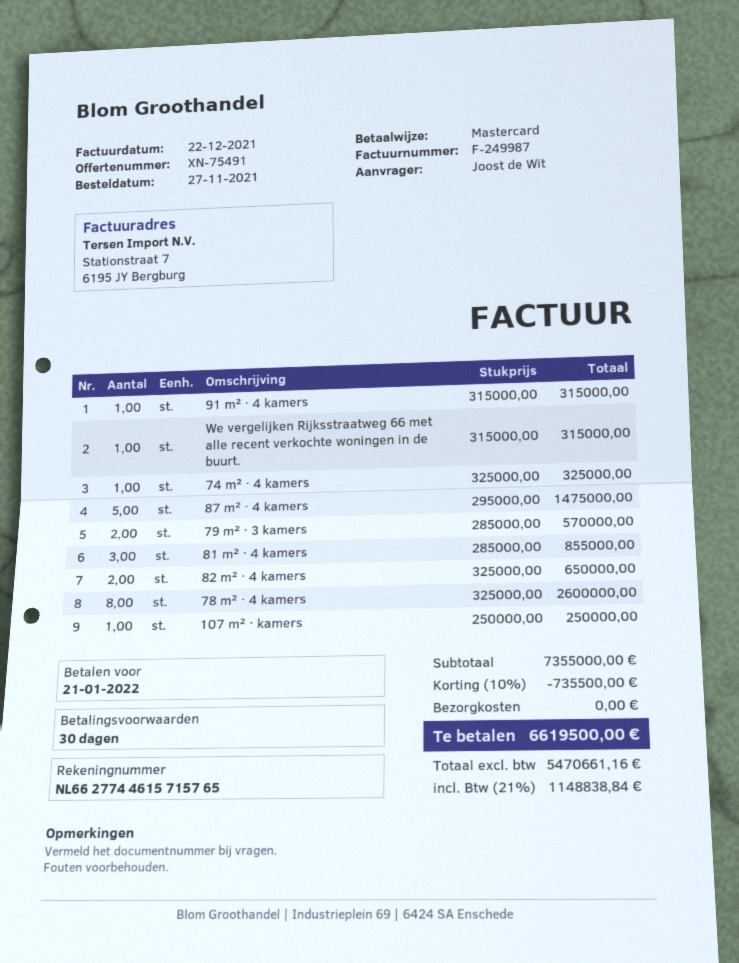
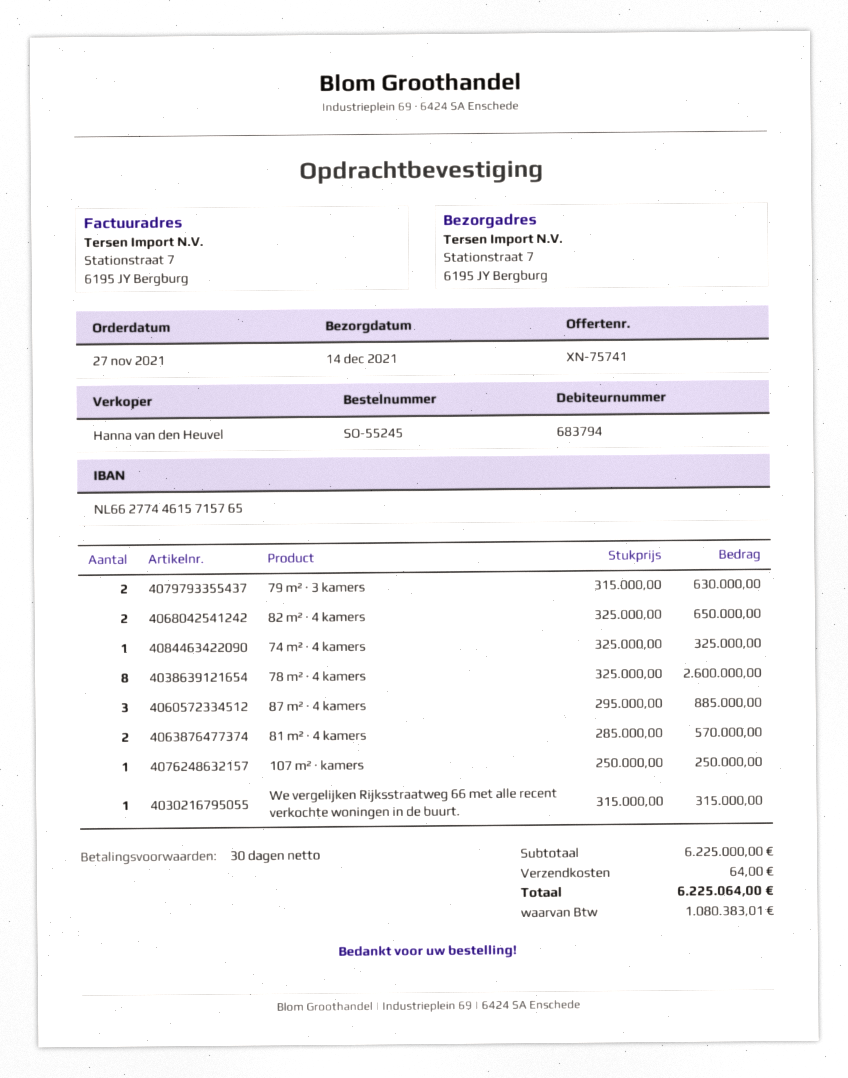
quote number: XN-75491 -> XN-75741
91 m² · 4 kamers: 1 x 315000.00 = 315000.00 -> none
87 m² · 4 kamers: 5 x 295000.00 = 1475000.00 -> 3 x 295000.00 = 885000.00
79 m² · 3 kamers: 2 x 285000.00 = 570000.00 -> 2 x 315000.00 = 630000.00
81 m² · 4 kamers: 3 x 285000.00 = 855000.00 -> 2 x 285000.00 = 570000.00
subtotal: 7355000.00 -> 6225000.00
discount: 10% = 735500.00 -> none
shipping: 0.00 -> 64.00
tax: 1148838.84 -> 1080383.01
total: 6619500.00 -> 6225064.00

